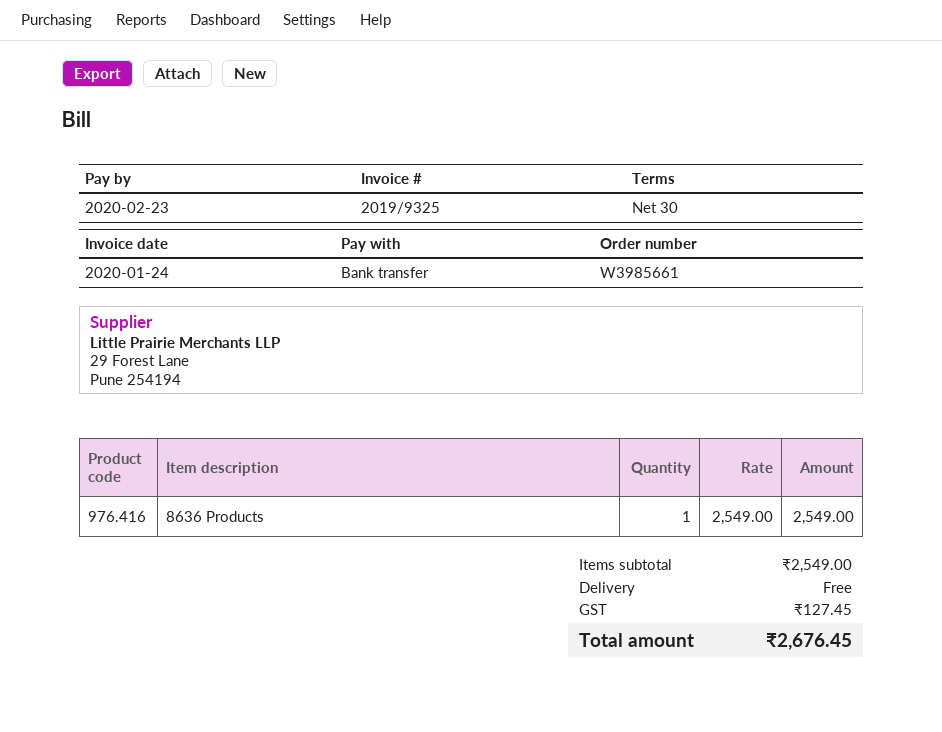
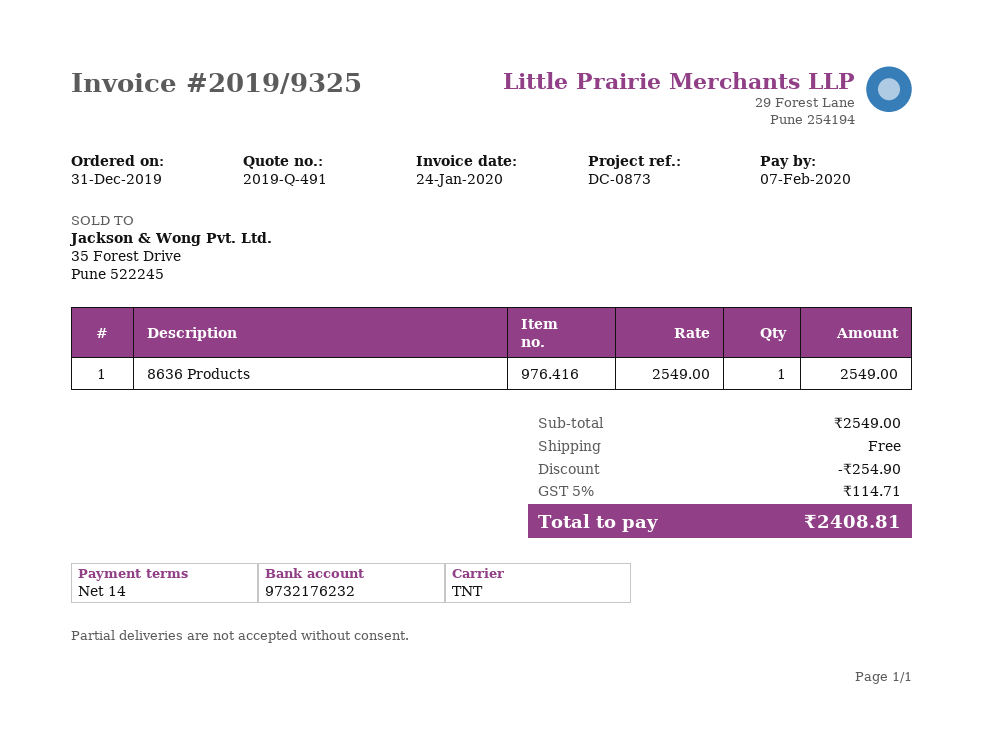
payment terms: 30 days -> 14 days
due date: 2020-02-23 -> 2020-02-07
discount: none -> 254.90
tax: 127.45 -> 114.71
total: 2676.45 -> 2408.81

